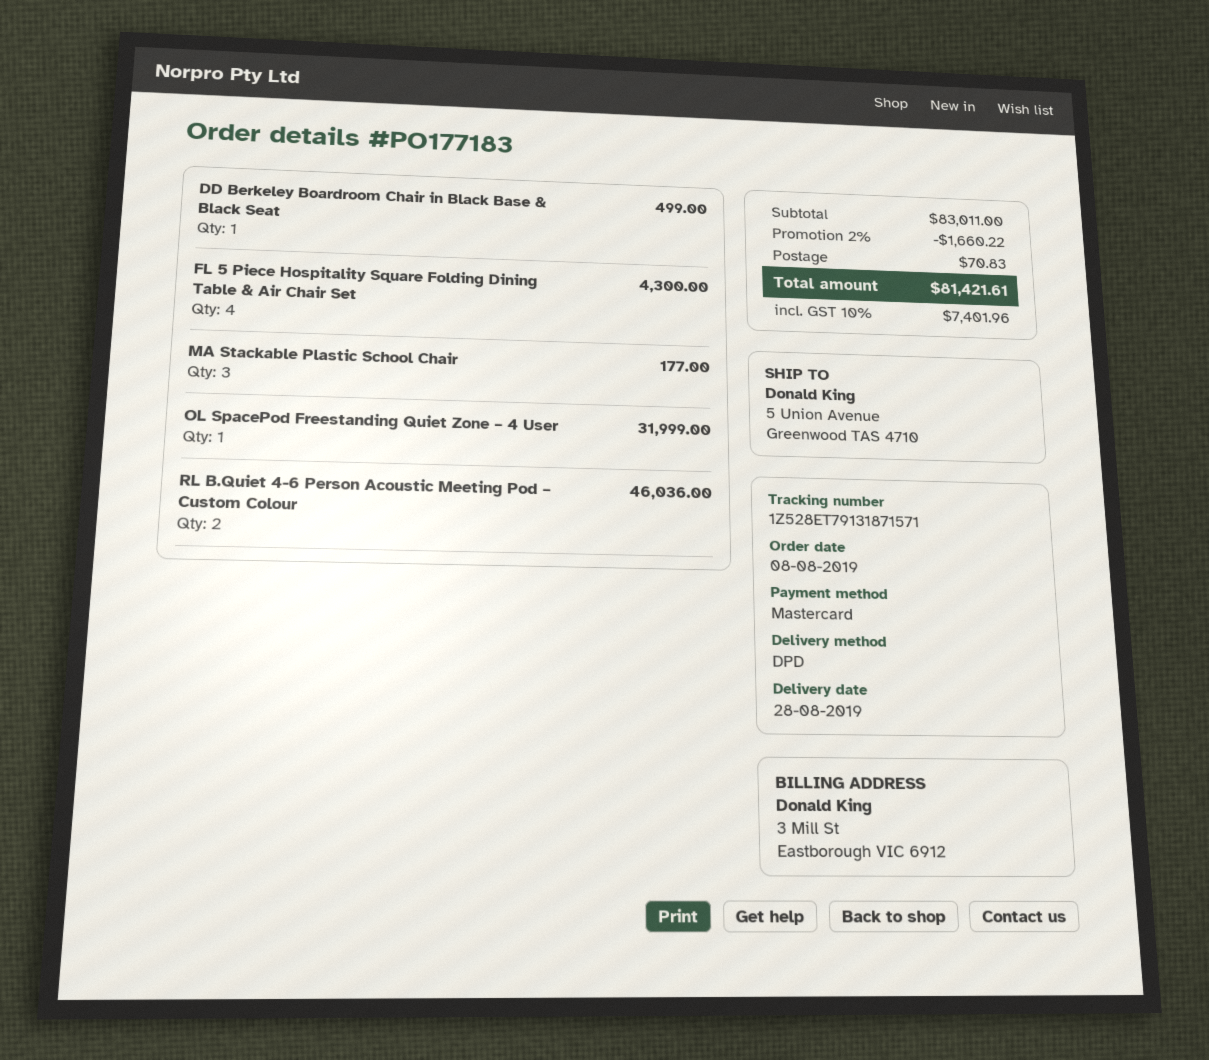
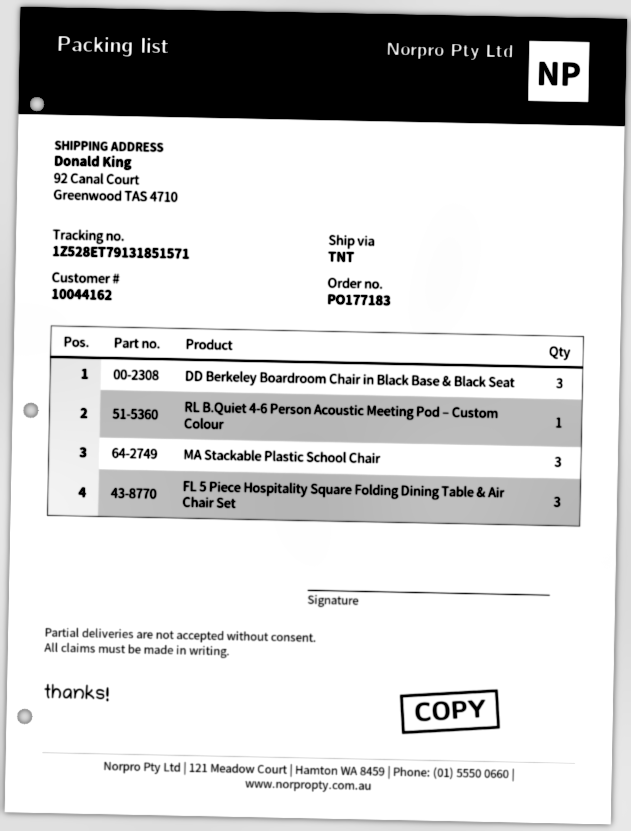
shipping method: DPD -> TNT
tracking number: 1Z528ET79131871571 -> 1Z528ET79131851571
ship to: 5 Union Avenue, Greenwood TAS 4710 -> 92 Canal Court, Greenwood TAS 4710
DD Berkeley Boardroom Chair in Black Base & Black Seat: 1 -> 3
FL 5 Piece Hospitality Square Folding Dining Table & Air Chair Set: 4 -> 3
OL SpacePod Freestanding Quiet Zone – 4 User: 1 -> none
RL B.Quiet 4-6 Person Acoustic Meeting Pod – Custom Colour: 2 -> 1

